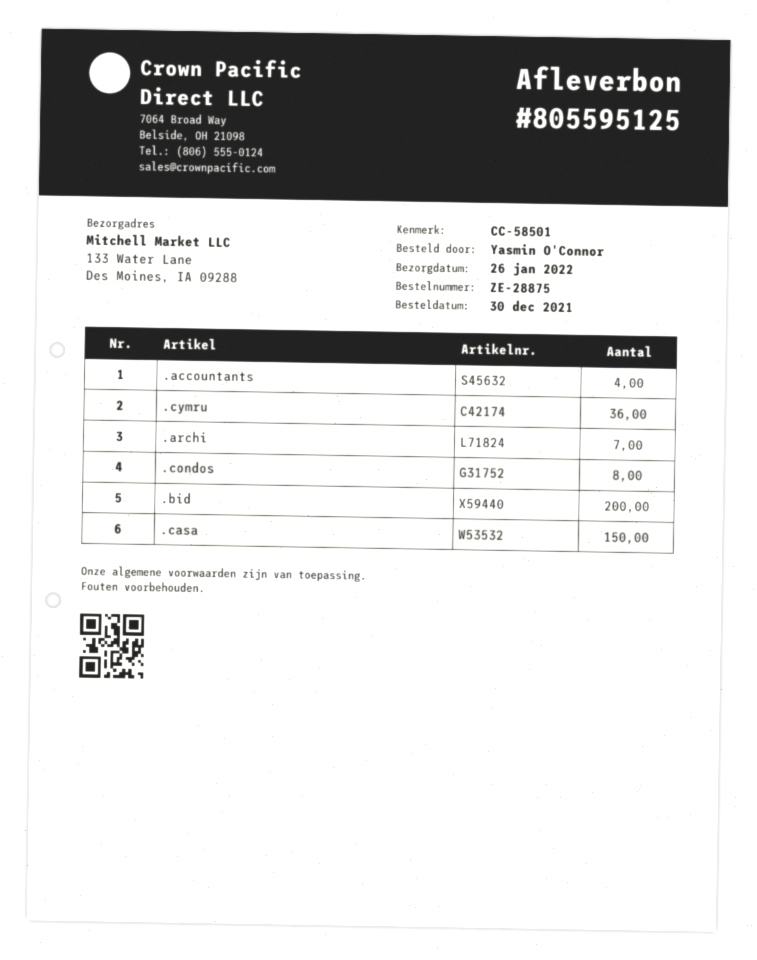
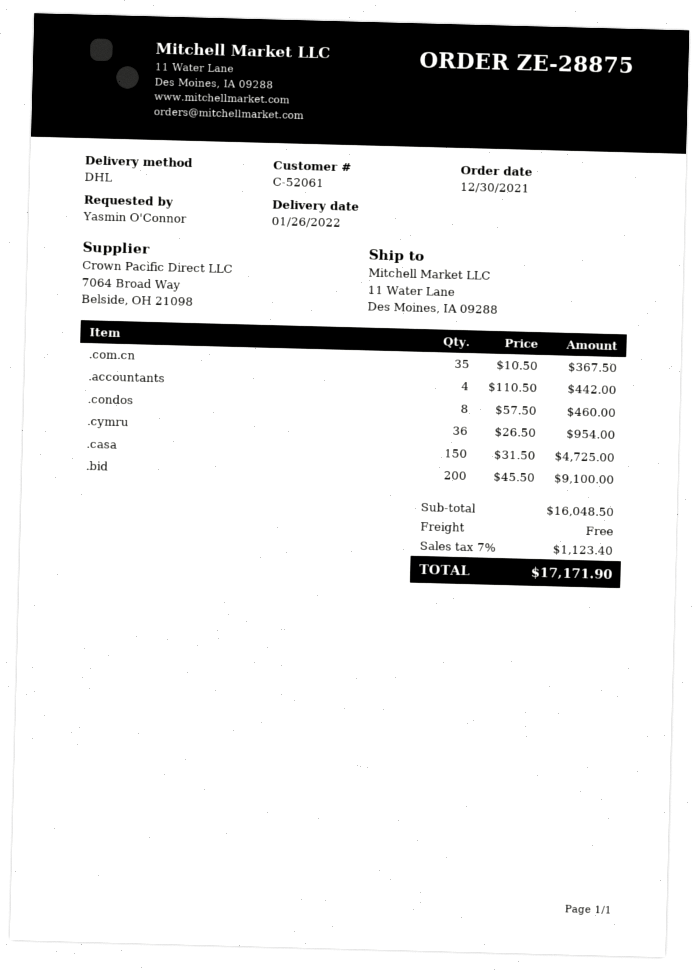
ship to: 133 Water Lane, Des Moines, IA 09288 -> 11 Water Lane, Des Moines, IA 09288
.archi: 7 -> none
.com.cn: none -> 35

